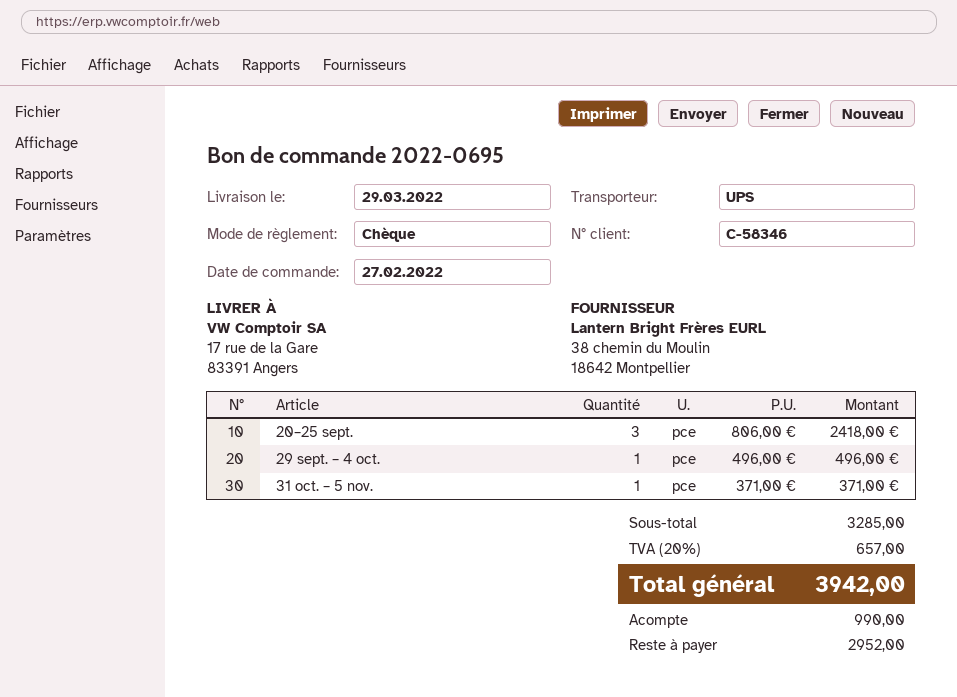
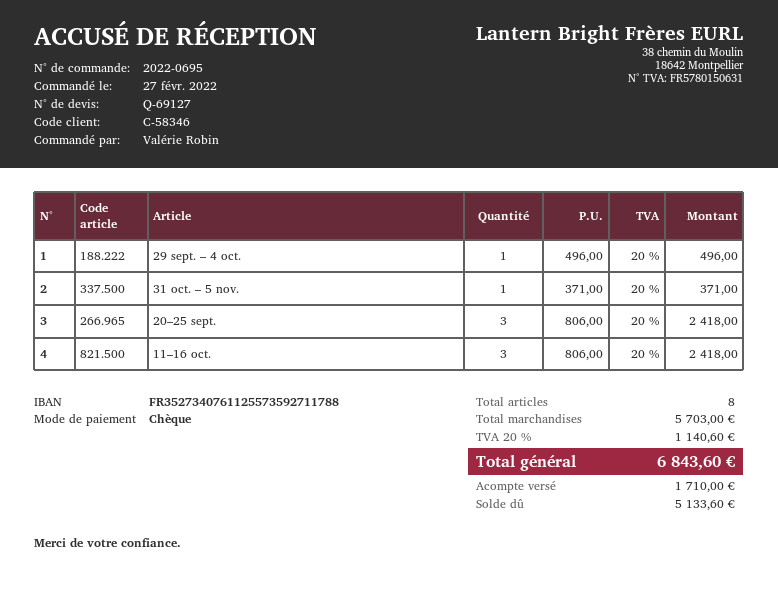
11–16 oct.: none -> 3 x 806.00 = 2418.00
subtotal: 3285.00 -> 5703.00
tax: 20% = 657.00 -> 20% = 1140.60
total: 3942.00 -> 6843.60
deposit: 990.00 -> 1710.00
balance: 2952.00 -> 5133.60

